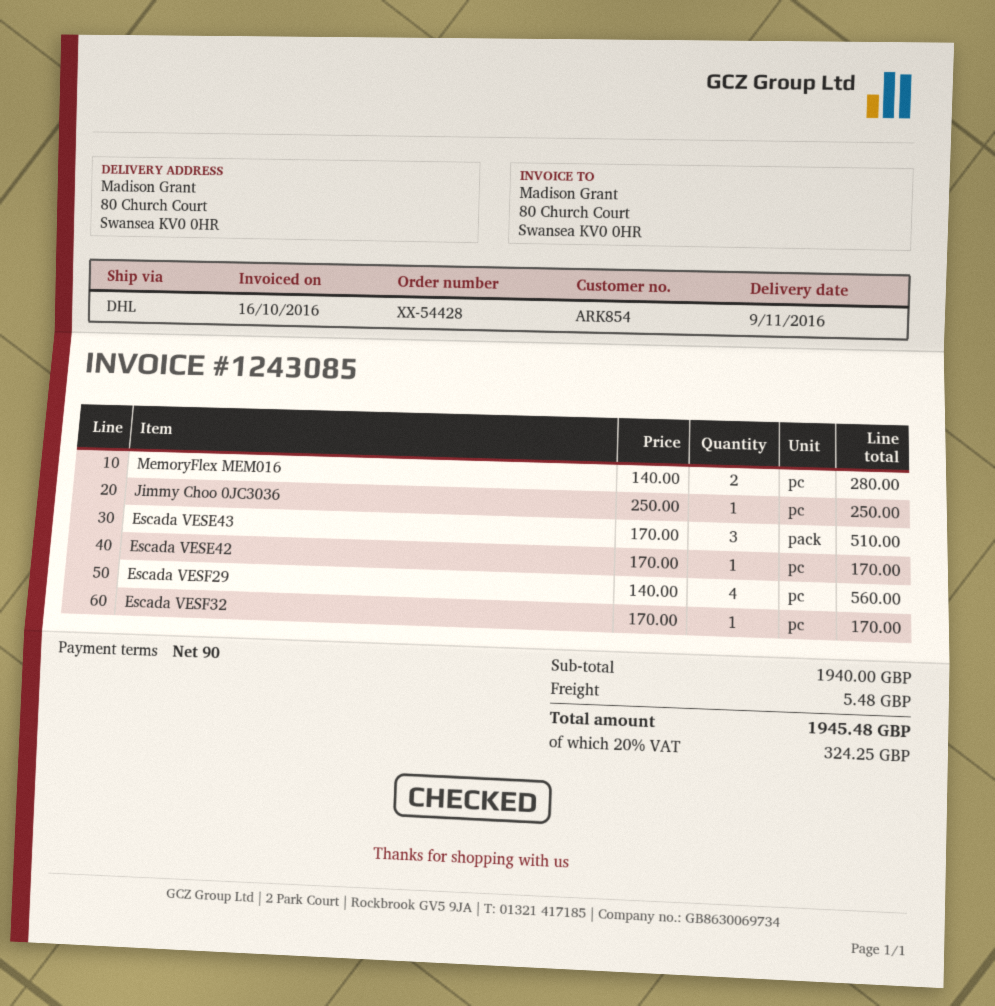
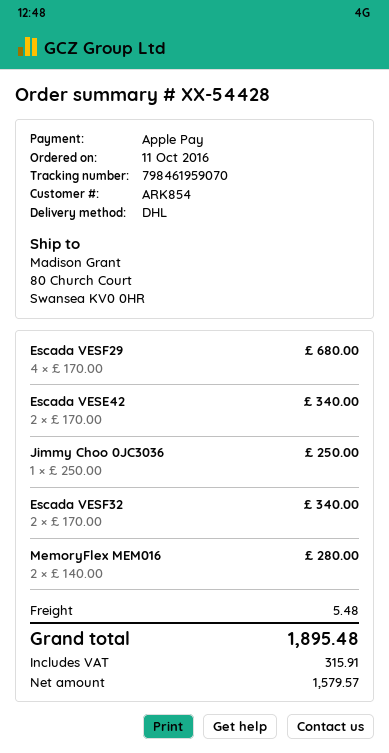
Escada VESE43: 3 x 170.00 = 510.00 -> none
Escada VESE42: 1 x 170.00 = 170.00 -> 2 x 170.00 = 340.00
Escada VESF29: 4 x 140.00 = 560.00 -> 4 x 170.00 = 680.00
Escada VESF32: 1 x 170.00 = 170.00 -> 2 x 170.00 = 340.00
tax: 324.25 -> 315.91
total: 1945.48 -> 1895.48

